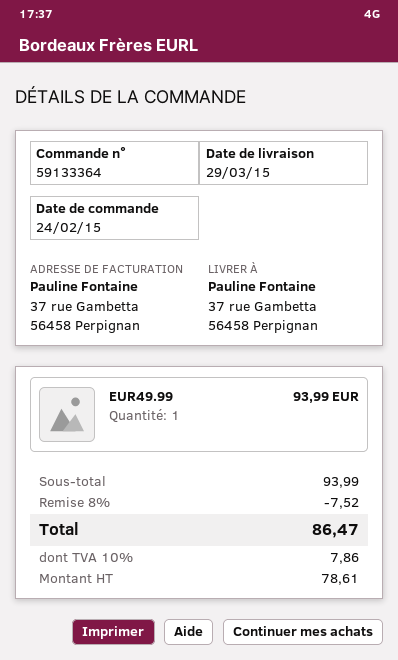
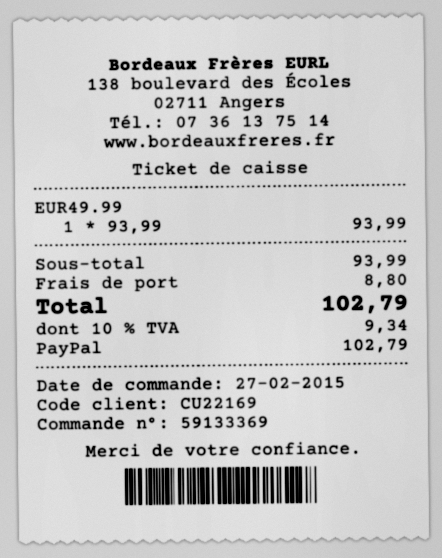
order number: 59133364 -> 59133369
order date: 2015-02-24 -> 2015-02-27
discount: 8% = 7.52 -> none
shipping: none -> 8.80
tax: 10% = 7.86 -> 10% = 9.34
total: 86.47 -> 102.79

